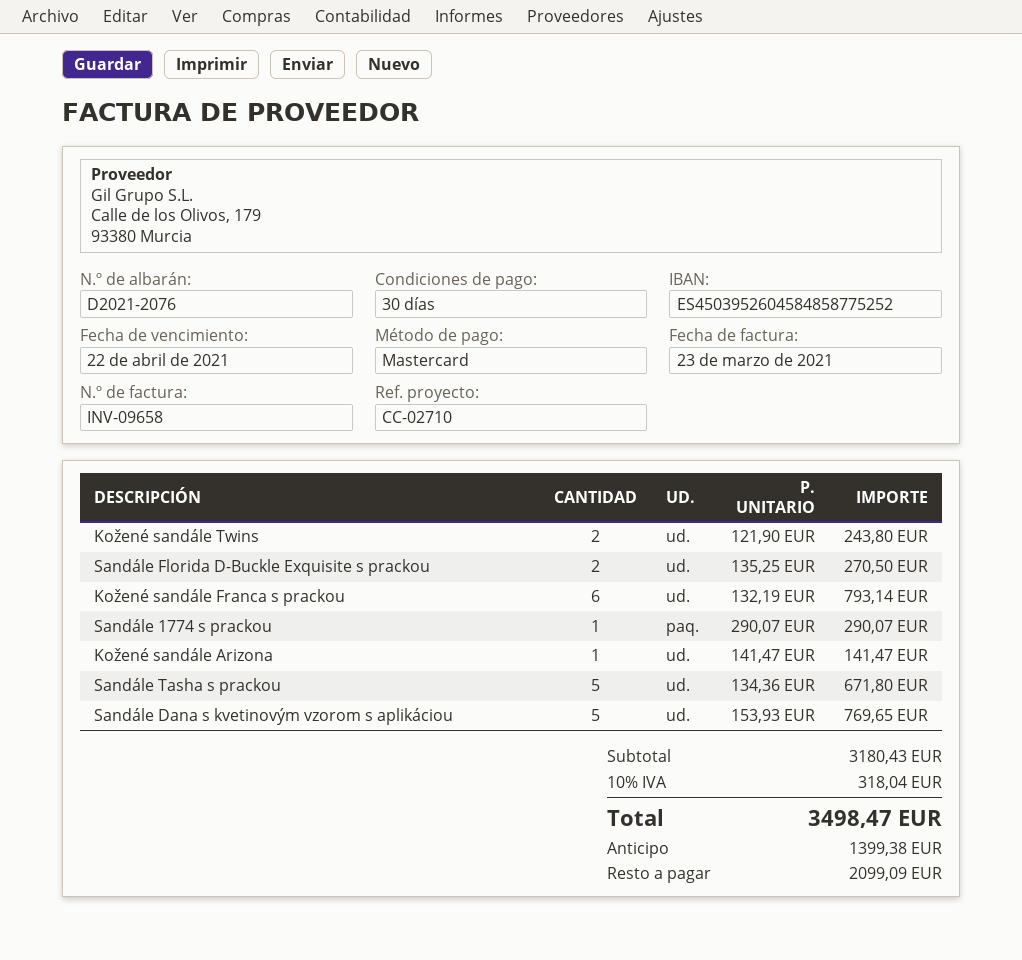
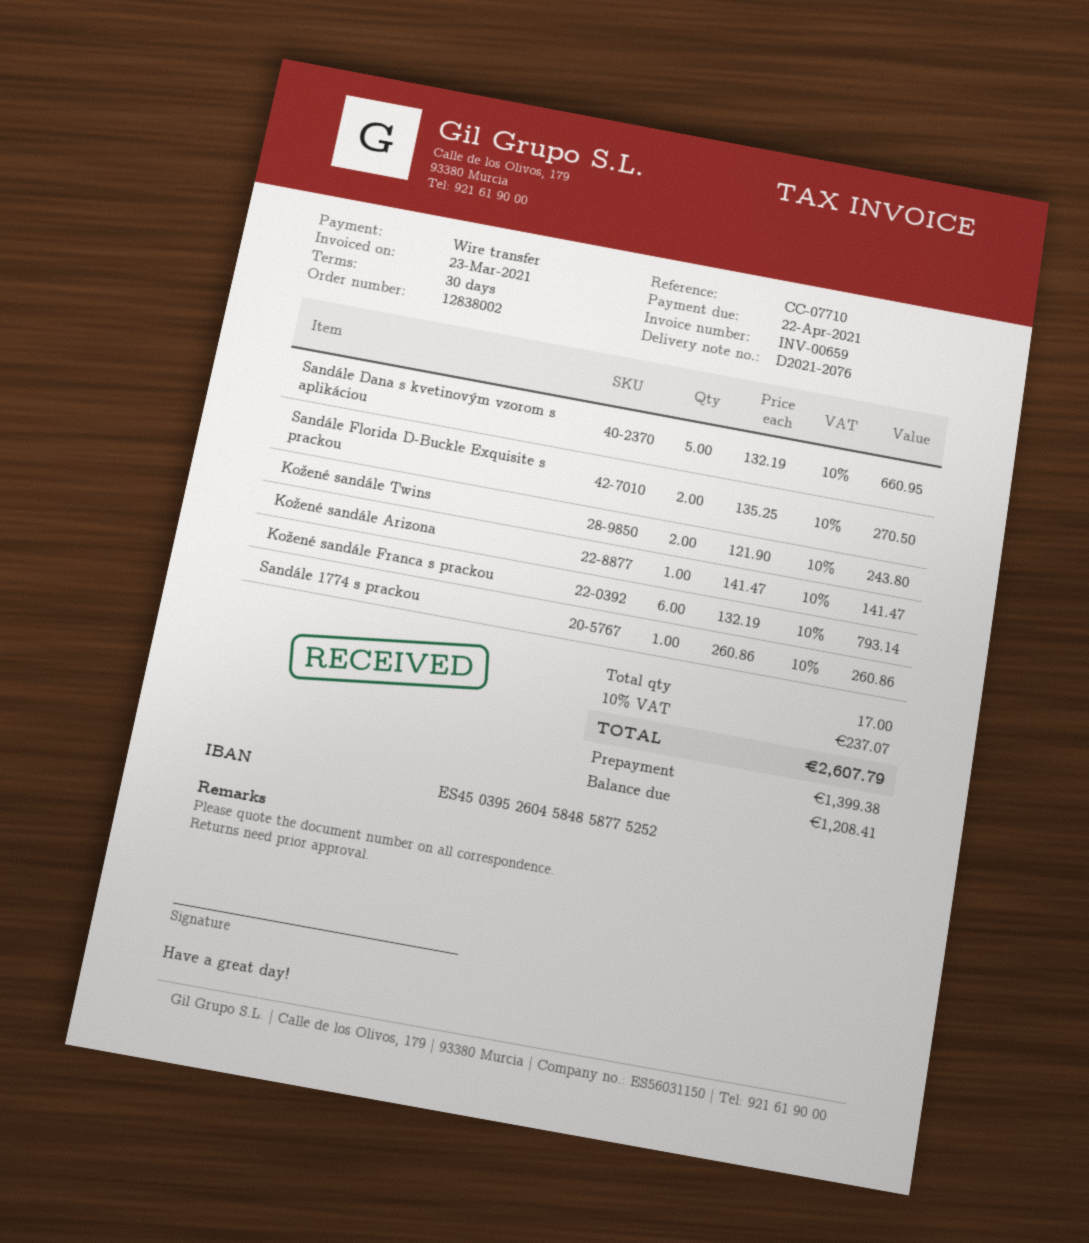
invoice number: INV-09658 -> INV-00659
reference: CC-02710 -> CC-07710
payment method: Mastercard -> bank transfer
Sandále 1774 s prackou: 1 x 290.07 = 290.07 -> 1 x 260.86 = 260.86
Sandále Tasha s prackou: 5 x 134.36 = 671.80 -> none
Sandále Dana s kvetinovým vzorom s aplikáciou: 5 x 153.93 = 769.65 -> 5 x 132.19 = 660.95
tax: 10% = 318.04 -> 10% = 237.07
total: 3498.47 -> 2607.79
balance: 2099.09 -> 1208.41

